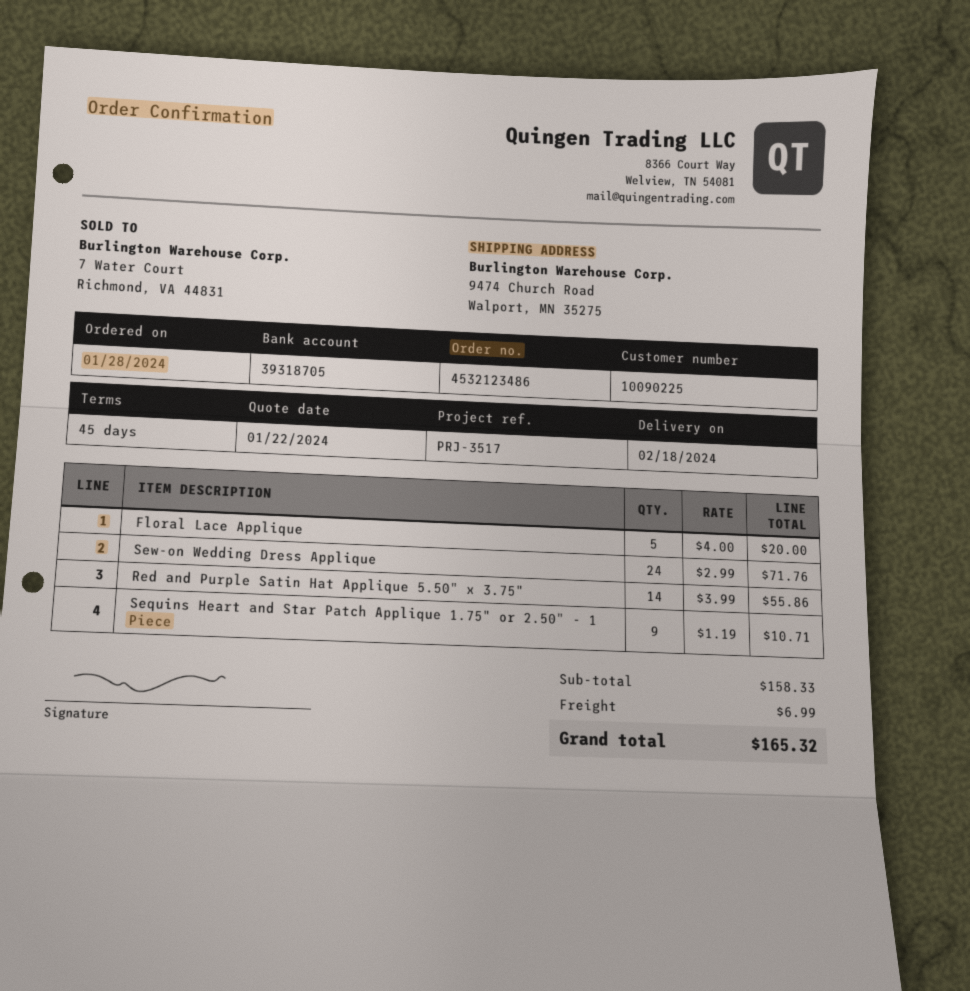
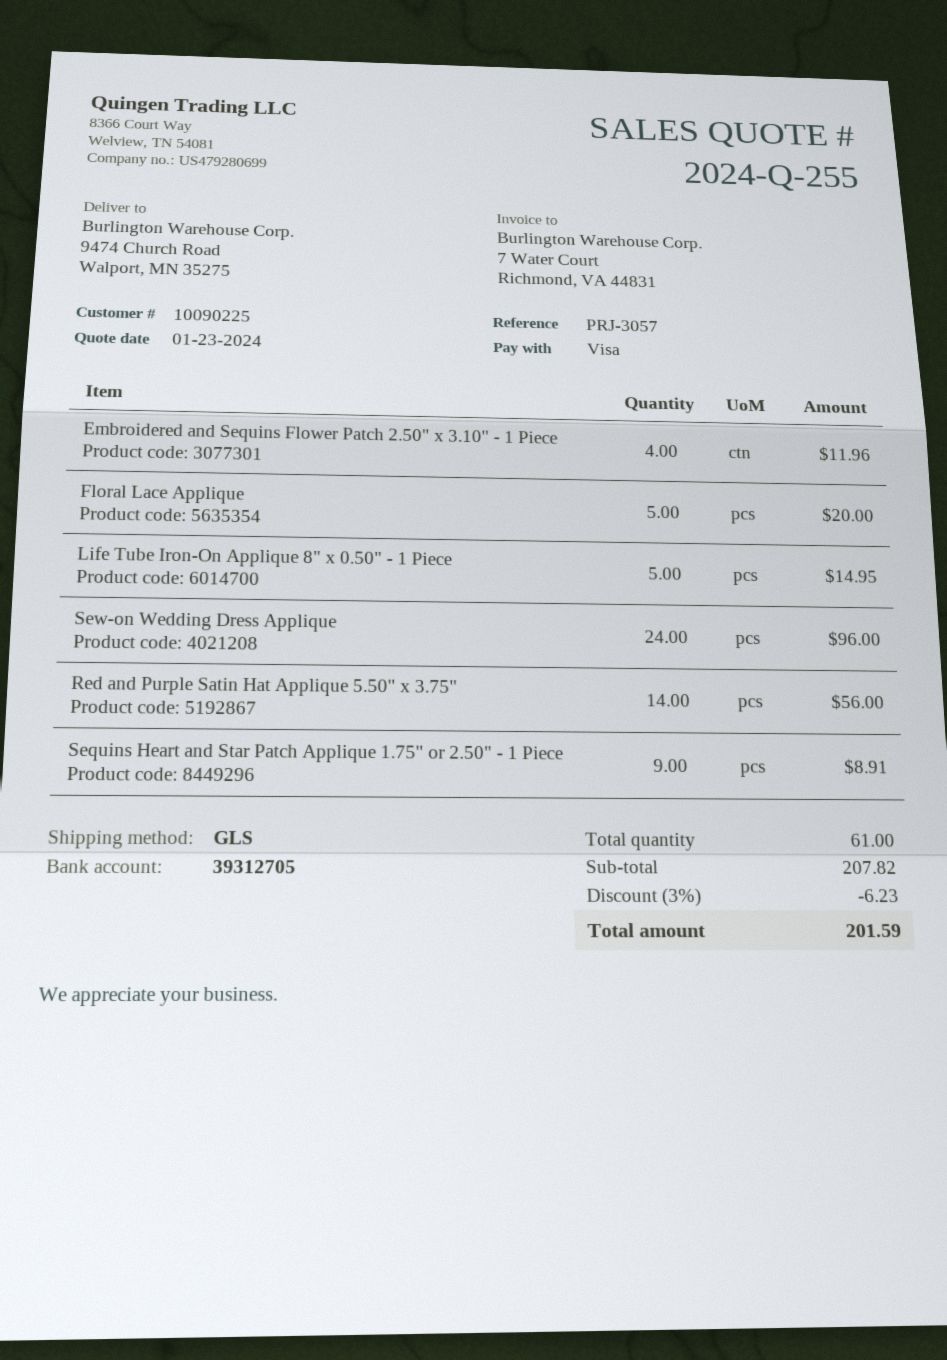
quote date: 2024-01-22 -> 2024-01-23
reference: PRJ-3517 -> PRJ-3057
bank account: 39318705 -> 39312705
Sew-on Wedding Dress Applique: 24 for 71.76 -> 24 for 96.00
Red and Purple Satin Hat Applique 5.50" x 3.75": 14 for 55.86 -> 14 for 56.00
Sequins Heart and Star Patch Applique 1.75" or 2.50" - 1 Piece: 9 for 10.71 -> 9 for 8.91
Embroidered and Sequins Flower Patch 2.50" x 3.10" - 1 Piece: none -> 4 for 11.96
Life Tube Iron-On Applique 8" x 0.50" - 1 Piece: none -> 5 for 14.95
subtotal: 158.33 -> 207.82
discount: none -> 3% = 6.23
shipping: 6.99 -> none
total: 165.32 -> 201.59

